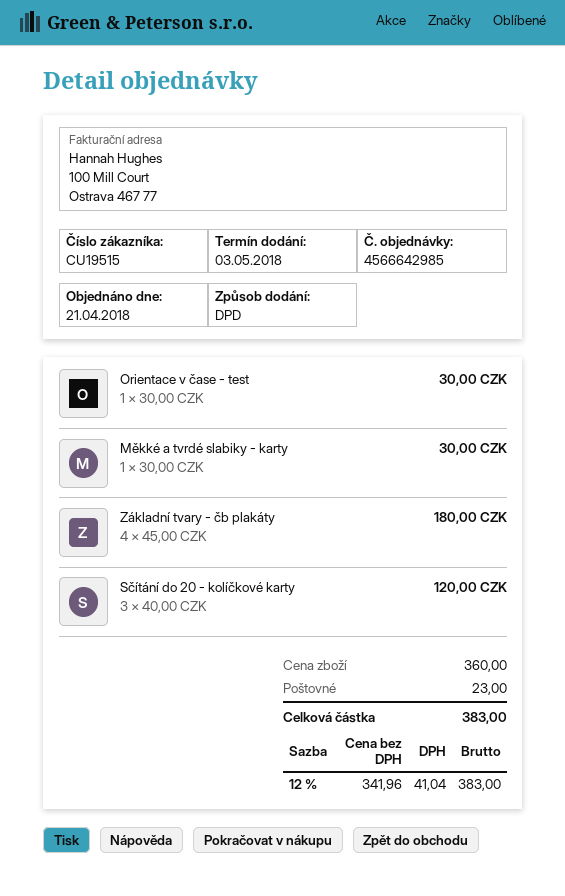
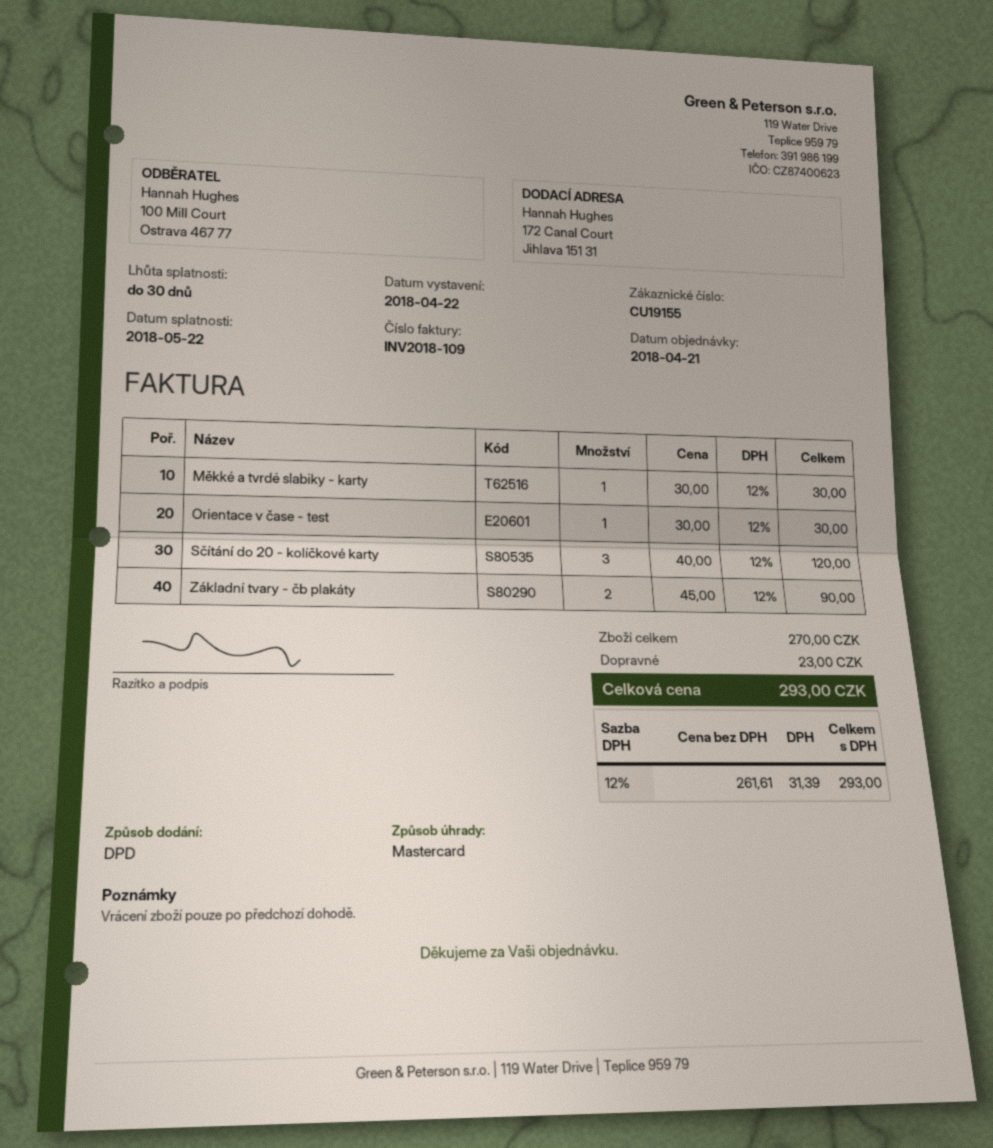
customer number: CU19515 -> CU19155
Základní tvary - čb plakáty: 4 x 45.00 = 180.00 -> 2 x 45.00 = 90.00
subtotal: 360.00 -> 270.00
net: 341.96 -> 261.61
tax: 12% = 41.04 -> 12% = 31.39
total: 383.00 -> 293.00

